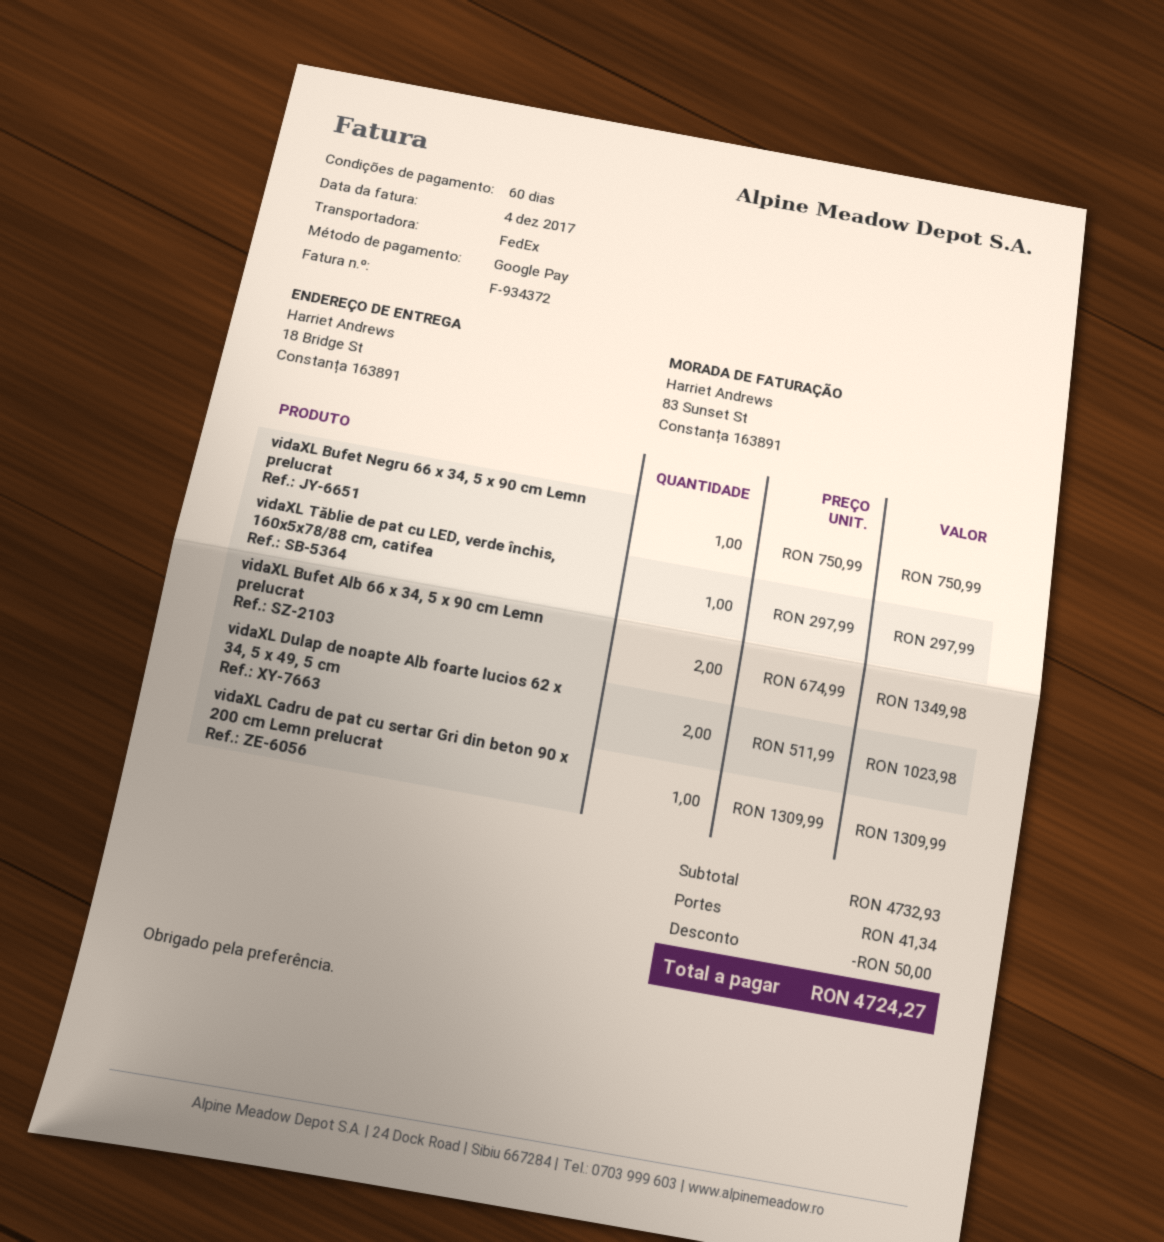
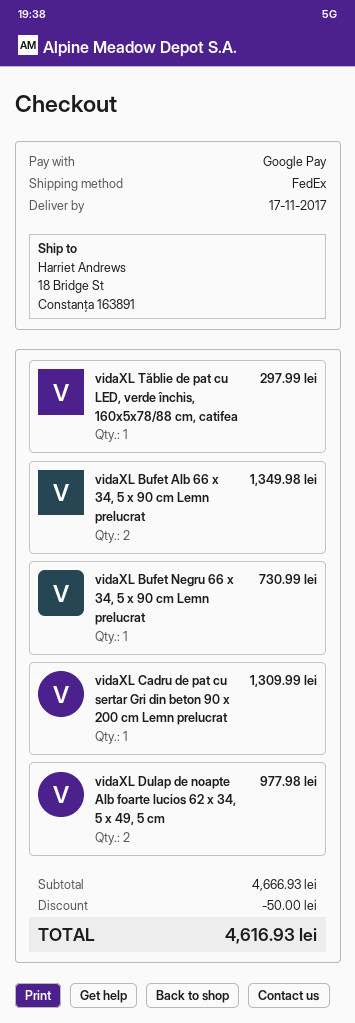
vidaXL Bufet Negru 66 x 34, 5 x 90 cm Lemn prelucrat: 1 for 750.99 -> 1 for 730.99
vidaXL Dulap de noapte Alb foarte lucios 62 x 34, 5 x 49, 5 cm: 2 for 1023.98 -> 2 for 977.98
subtotal: 4732.93 -> 4666.93
shipping: 41.34 -> none
total: 4724.27 -> 4616.93

